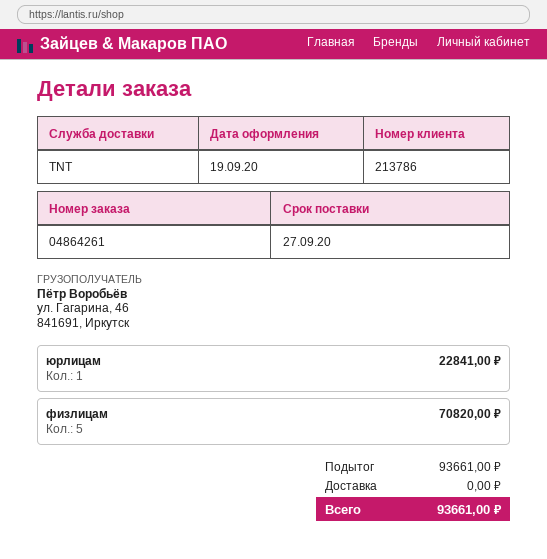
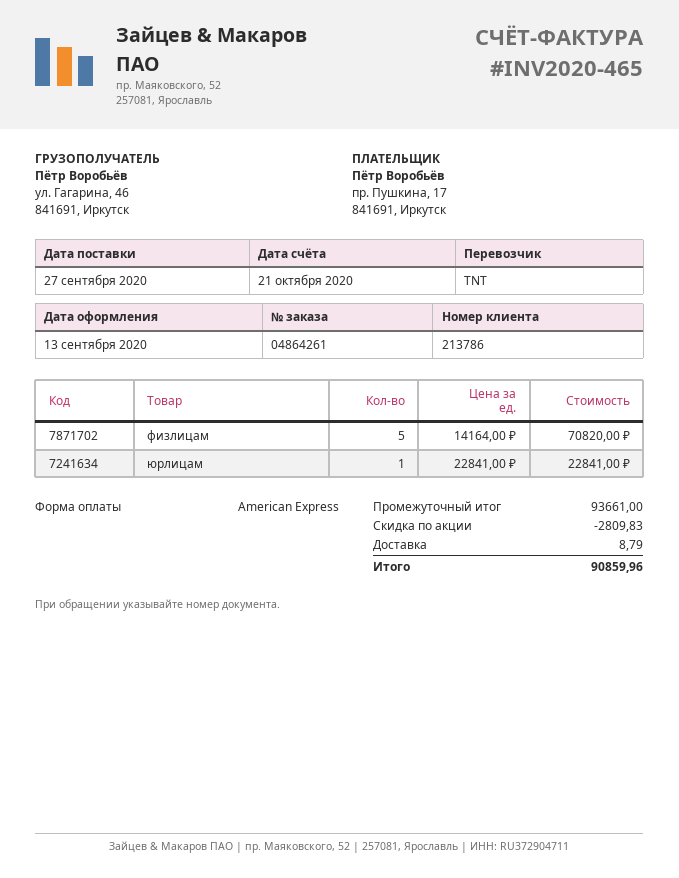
order date: 2020-09-19 -> 2020-09-13
discount: none -> 2809.83
shipping: 0.00 -> 8.79
total: 93661.00 -> 90859.96

